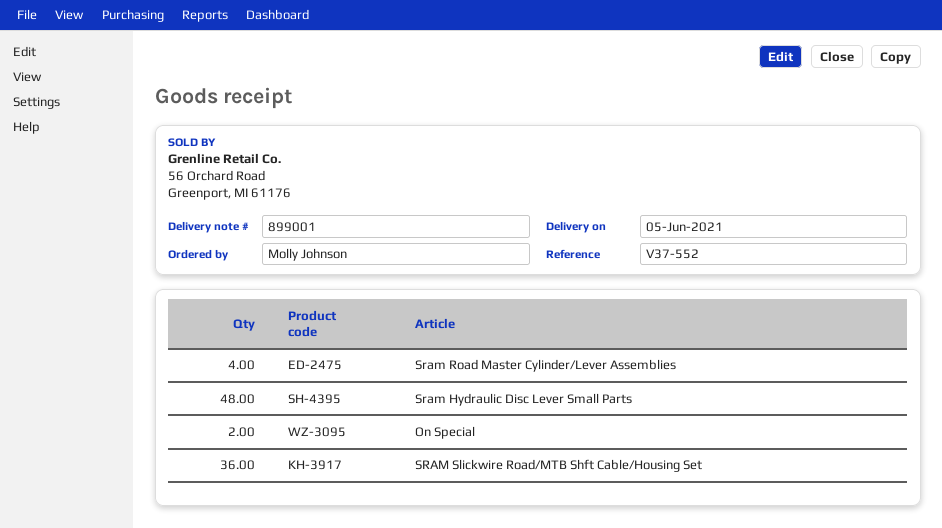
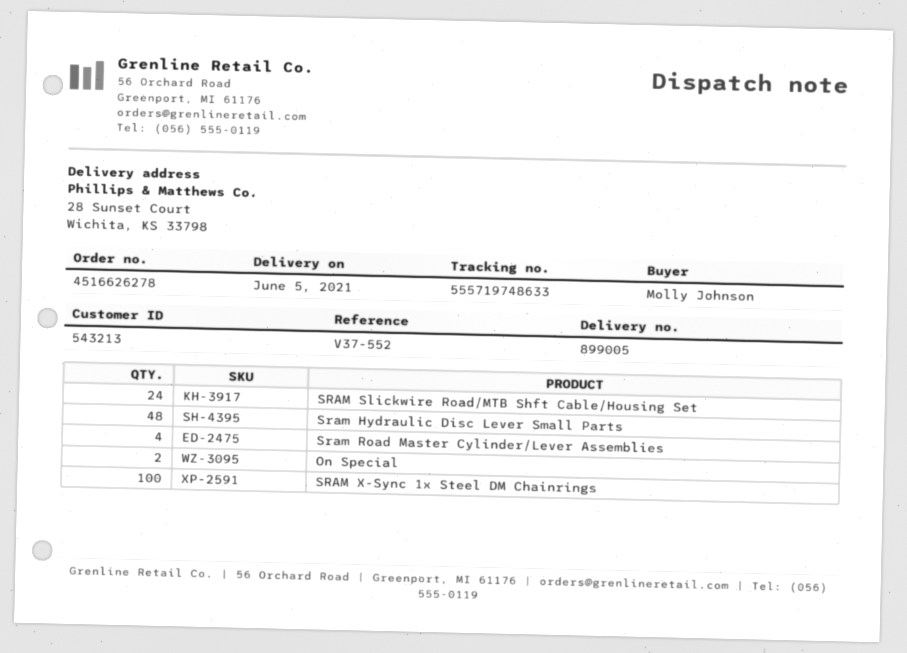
delivery note number: 899001 -> 899005
SRAM Slickwire Road/MTB Shft Cable/Housing Set: 36 -> 24
SRAM X-Sync 1x Steel DM Chainrings: none -> 100

